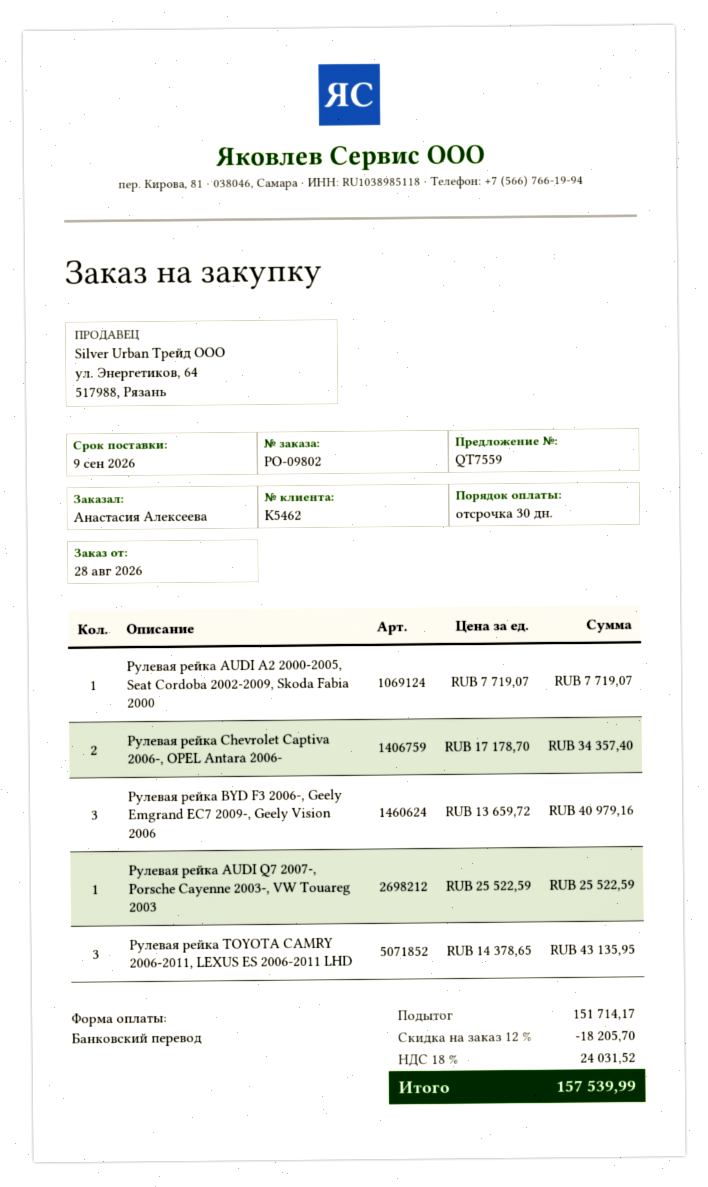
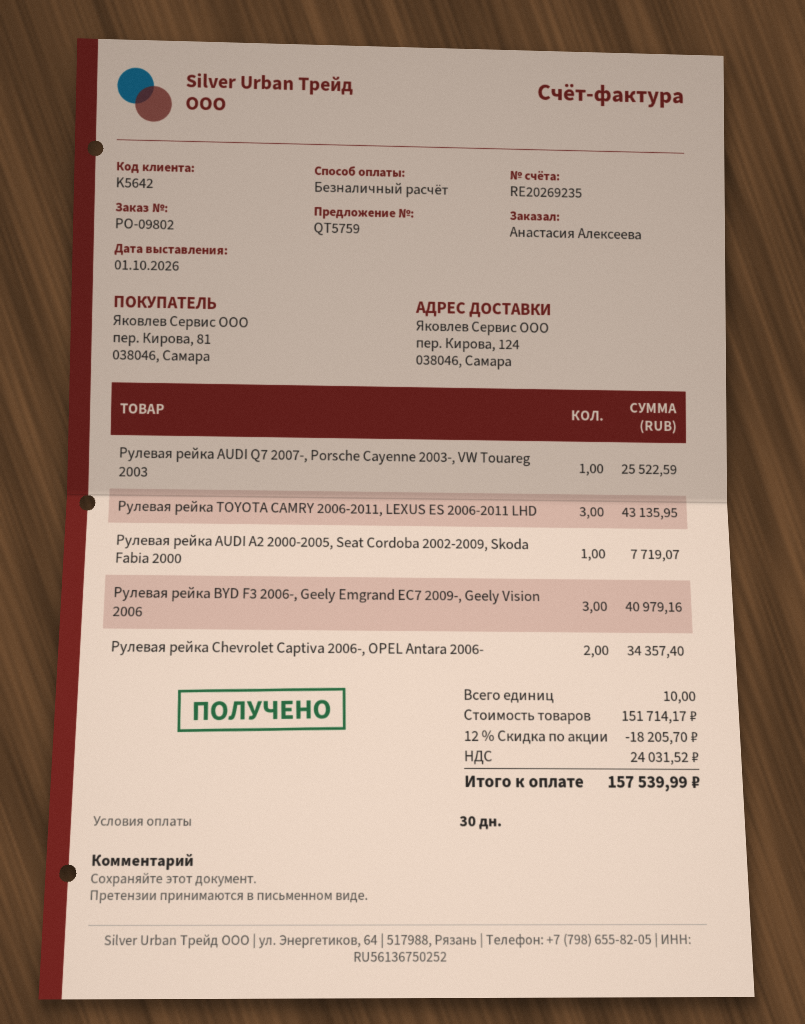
quote number: QT7559 -> QT5759
customer number: K5462 -> K5642

